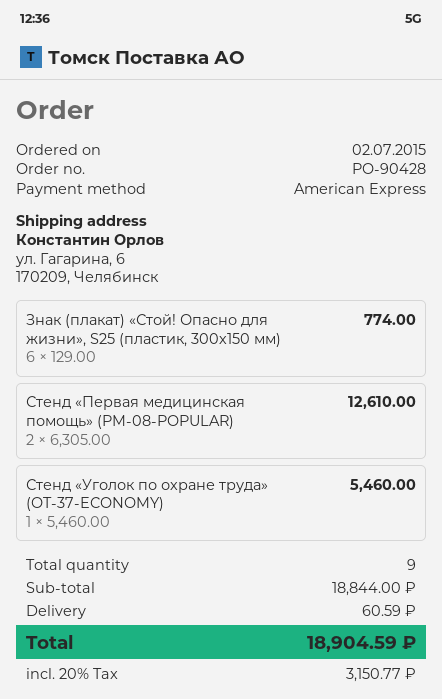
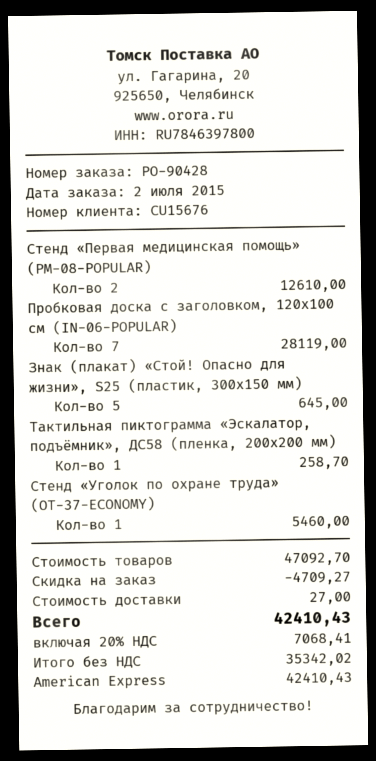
Знак (плакат) «Стой! Опасно для жизни», S25 (пластик, 300х150 мм): 6 for 774.00 -> 5 for 645.00
Пробковая доска с заголовком, 120х100 см (IN-06-POPULAR): none -> 7 for 28119.00
Тактильная пиктограмма «Эскалатор, подъёмник», ДС58 (пленка, 200х200 мм): none -> 1 for 258.70
subtotal: 18844.00 -> 47092.70
discount: none -> 4709.27
shipping: 60.59 -> 27.00
tax: 20% = 3150.77 -> 20% = 7068.41
total: 18904.59 -> 42410.43

